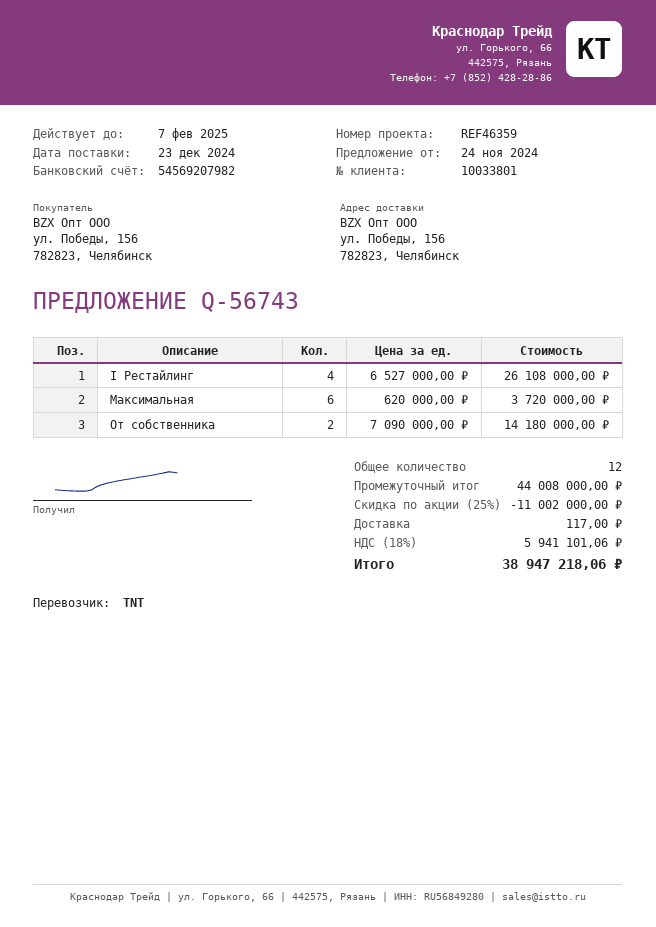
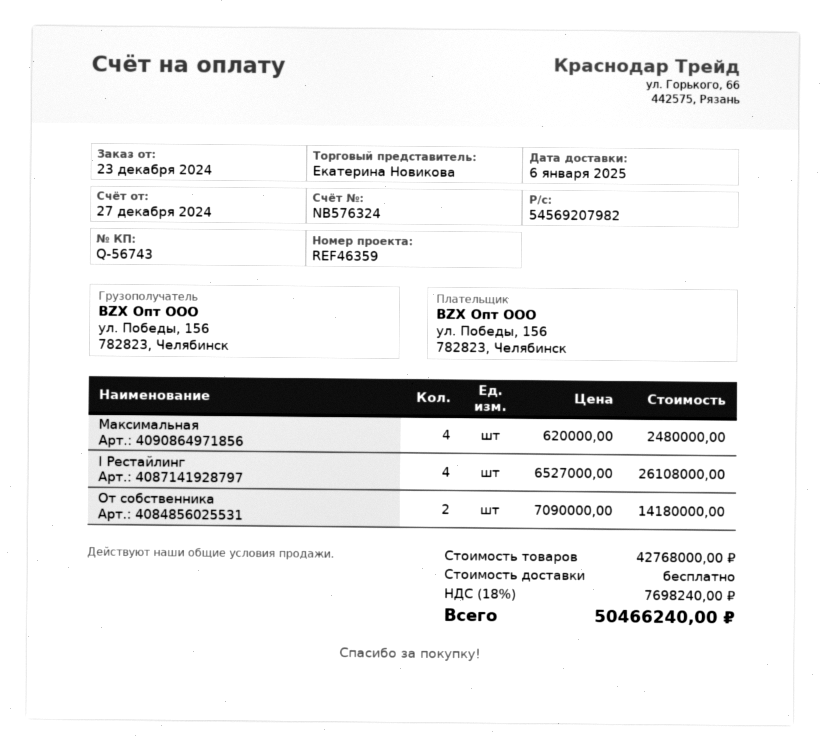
delivery date: 2024-12-23 -> 2025-01-06
Максимальная: 6 x 620000.00 = 3720000.00 -> 4 x 620000.00 = 2480000.00
subtotal: 44008000.00 -> 42768000.00
discount: 25% = 11002000.00 -> none
shipping: 117.00 -> 0.00
tax: 18% = 5941101.06 -> 18% = 7698240.00
total: 38947218.06 -> 50466240.00

